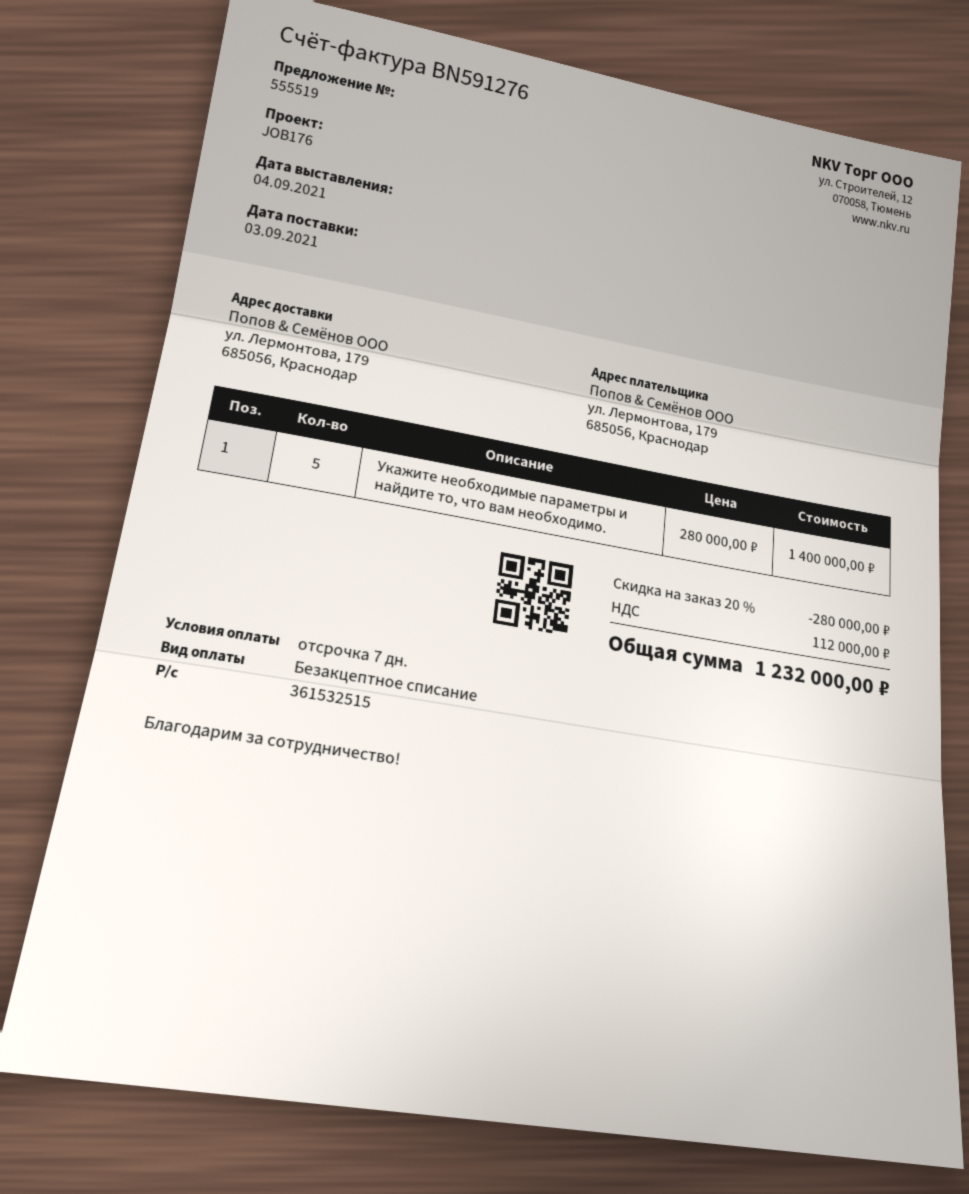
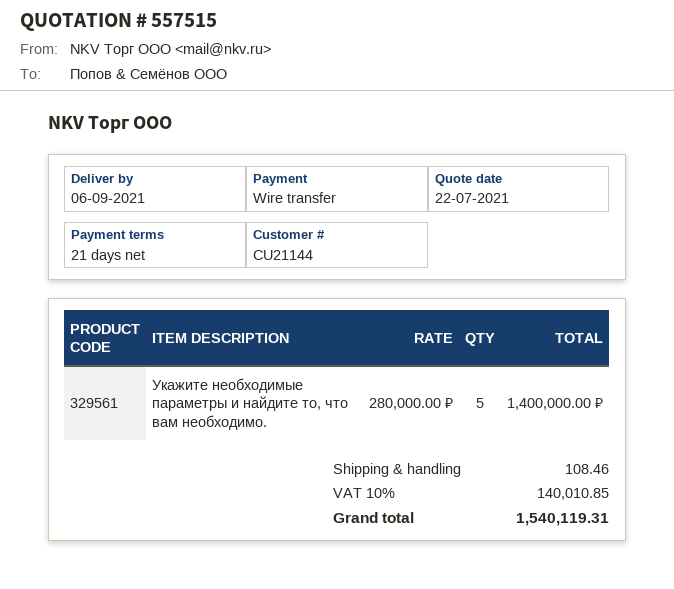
quote number: 555519 -> 557515
delivery date: 2021-09-03 -> 2021-09-06
payment terms: 7 days -> 21 days
payment method: direct debit -> bank transfer
discount: 20% = 280000.00 -> none
shipping: none -> 108.46
tax: 112000.00 -> 140010.85
total: 1232000.00 -> 1540119.31

